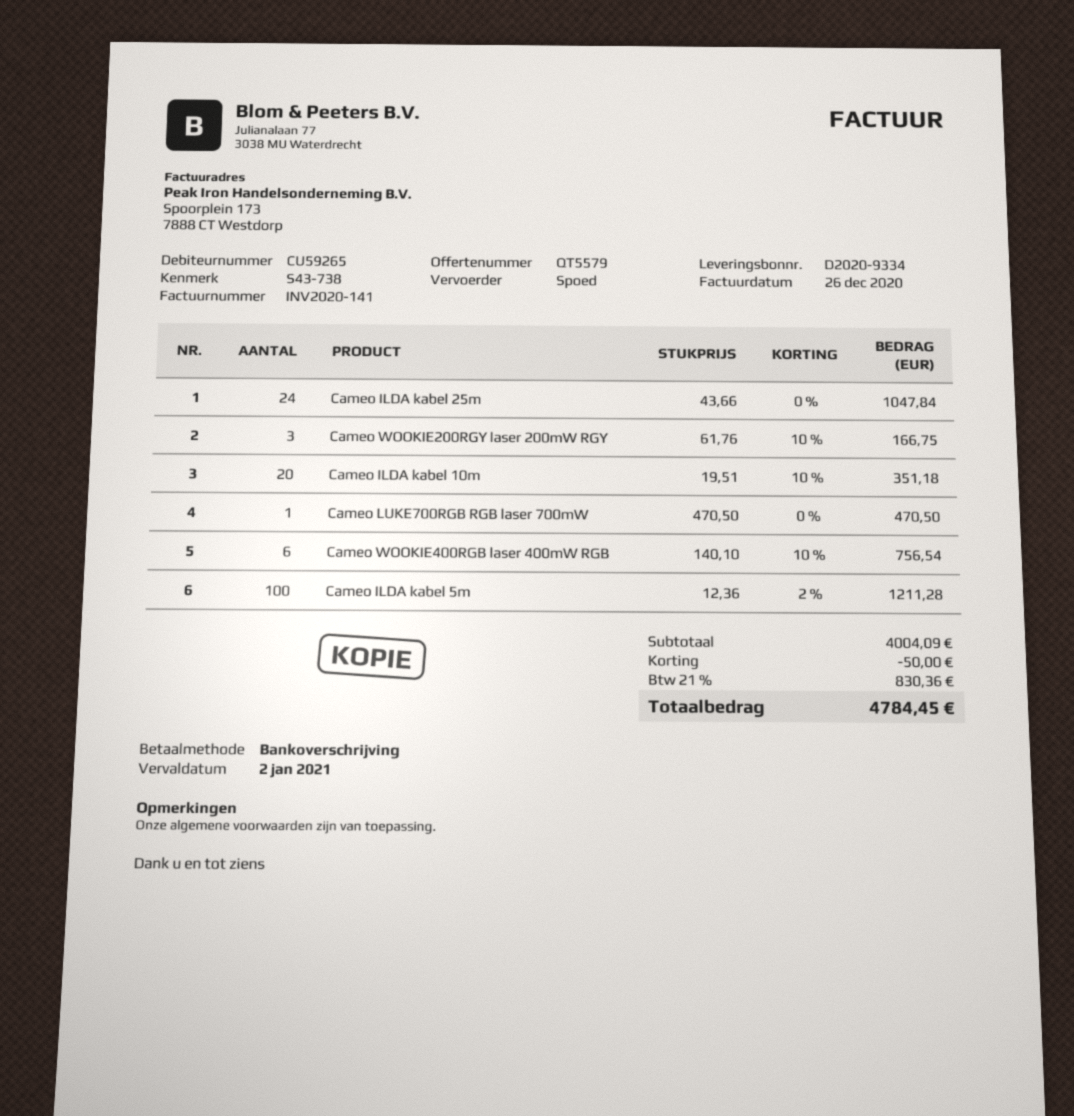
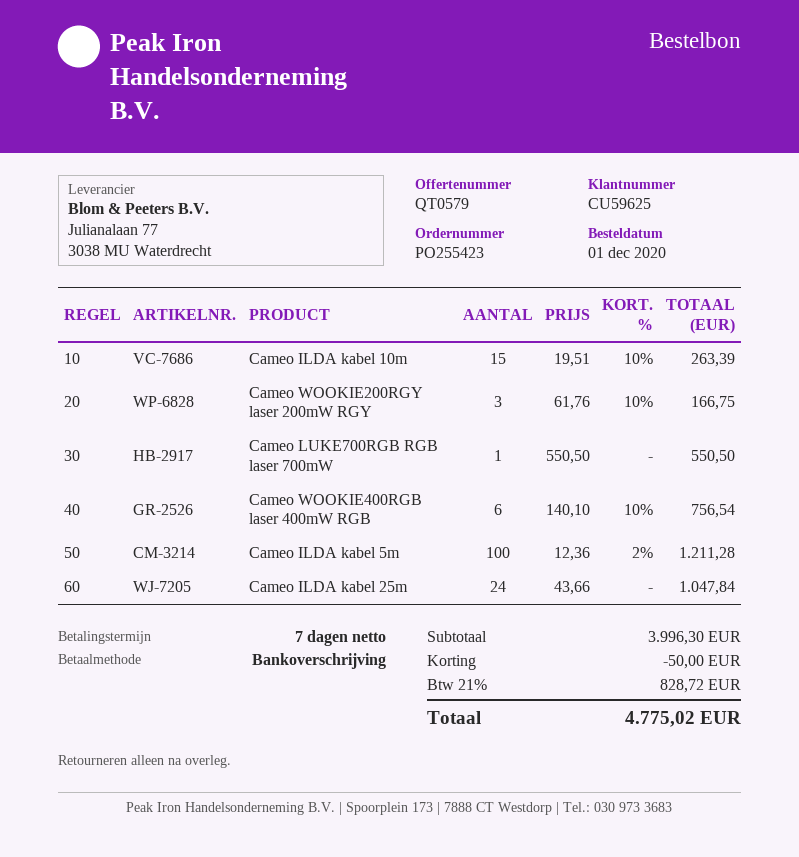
quote number: QT5579 -> QT0579
customer number: CU59265 -> CU59625
Cameo ILDA kabel 10m: 20 x 19.51 - 10% = 351.18 -> 15 x 19.51 - 10% = 263.39
Cameo LUKE700RGB RGB laser 700mW: 1 x 470.50 = 470.50 -> 1 x 550.50 = 550.50
subtotal: 4004.09 -> 3996.30
tax: 21% = 830.36 -> 21% = 828.72
total: 4784.45 -> 4775.02

